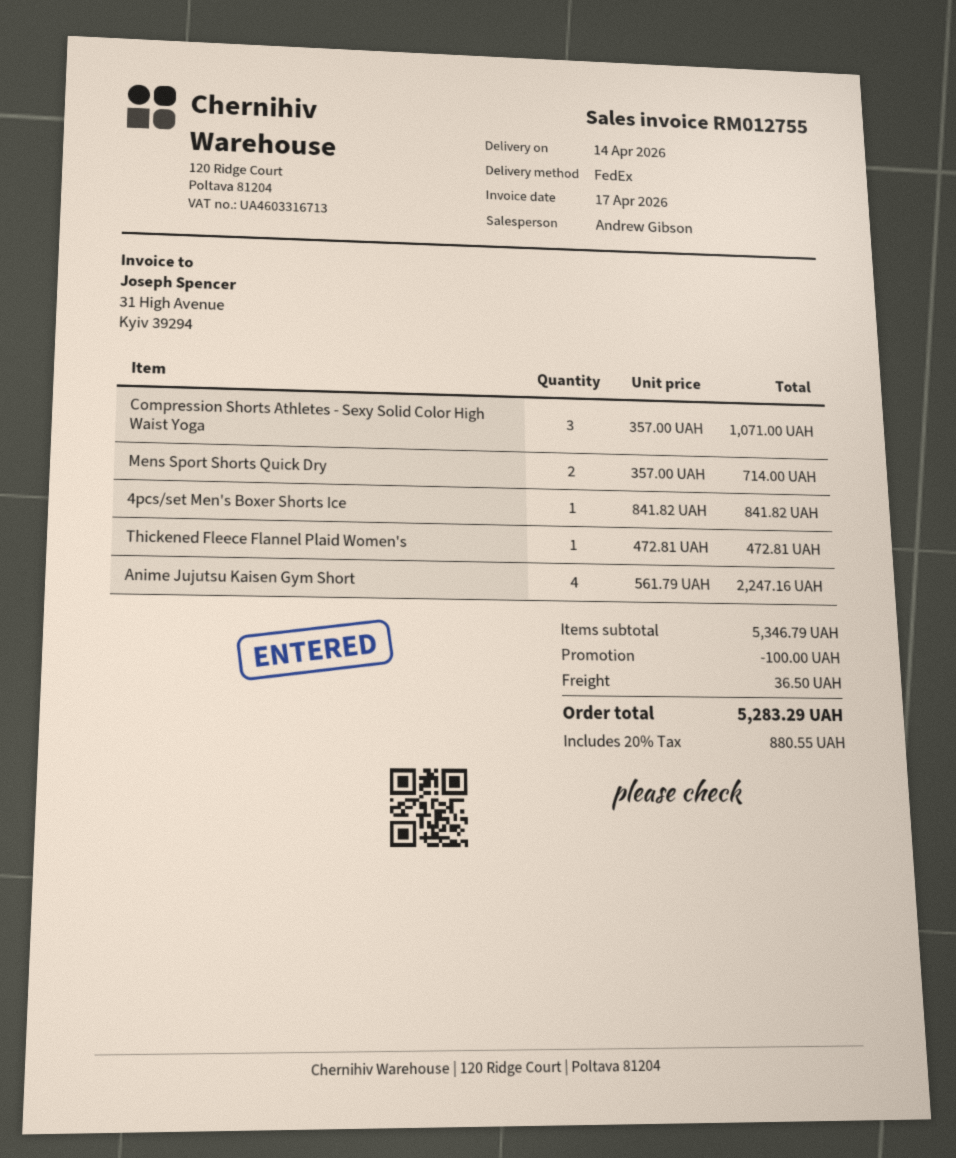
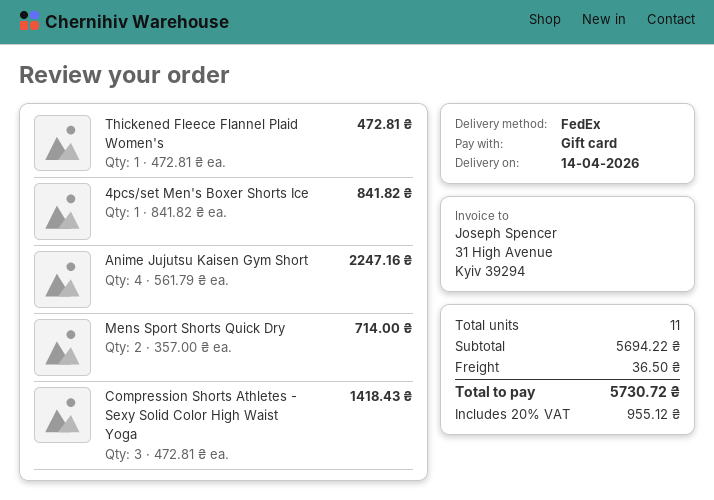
Compression Shorts Athletes - Sexy Solid Color High Waist Yoga: 3 x 357.00 = 1071.00 -> 3 x 472.81 = 1418.43
subtotal: 5346.79 -> 5694.22
discount: 100.00 -> none
tax: 20% = 880.55 -> 20% = 955.12
total: 5283.29 -> 5730.72

